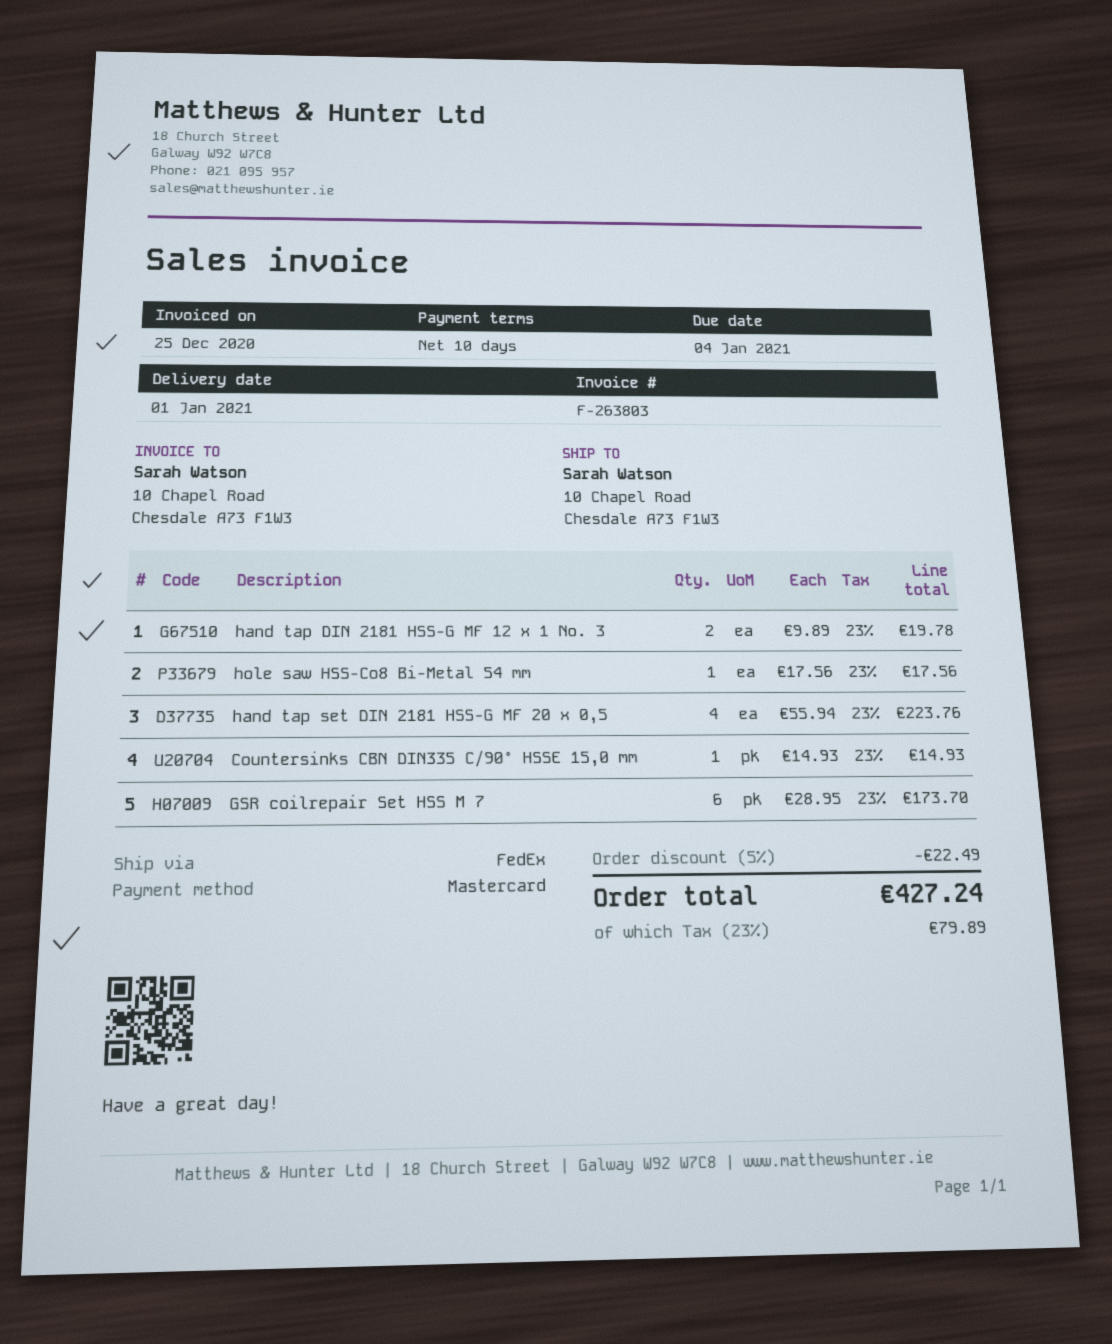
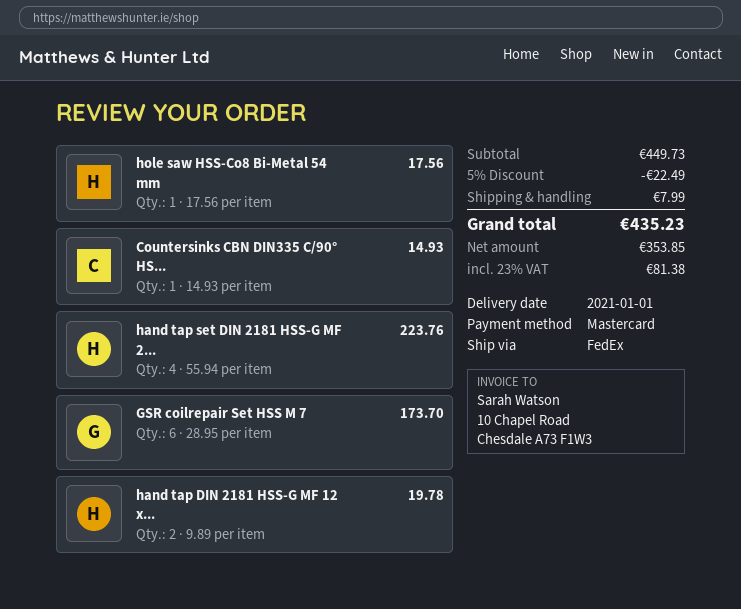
shipping: none -> 7.99
tax: 23% = 79.89 -> 23% = 81.38
total: 427.24 -> 435.23

